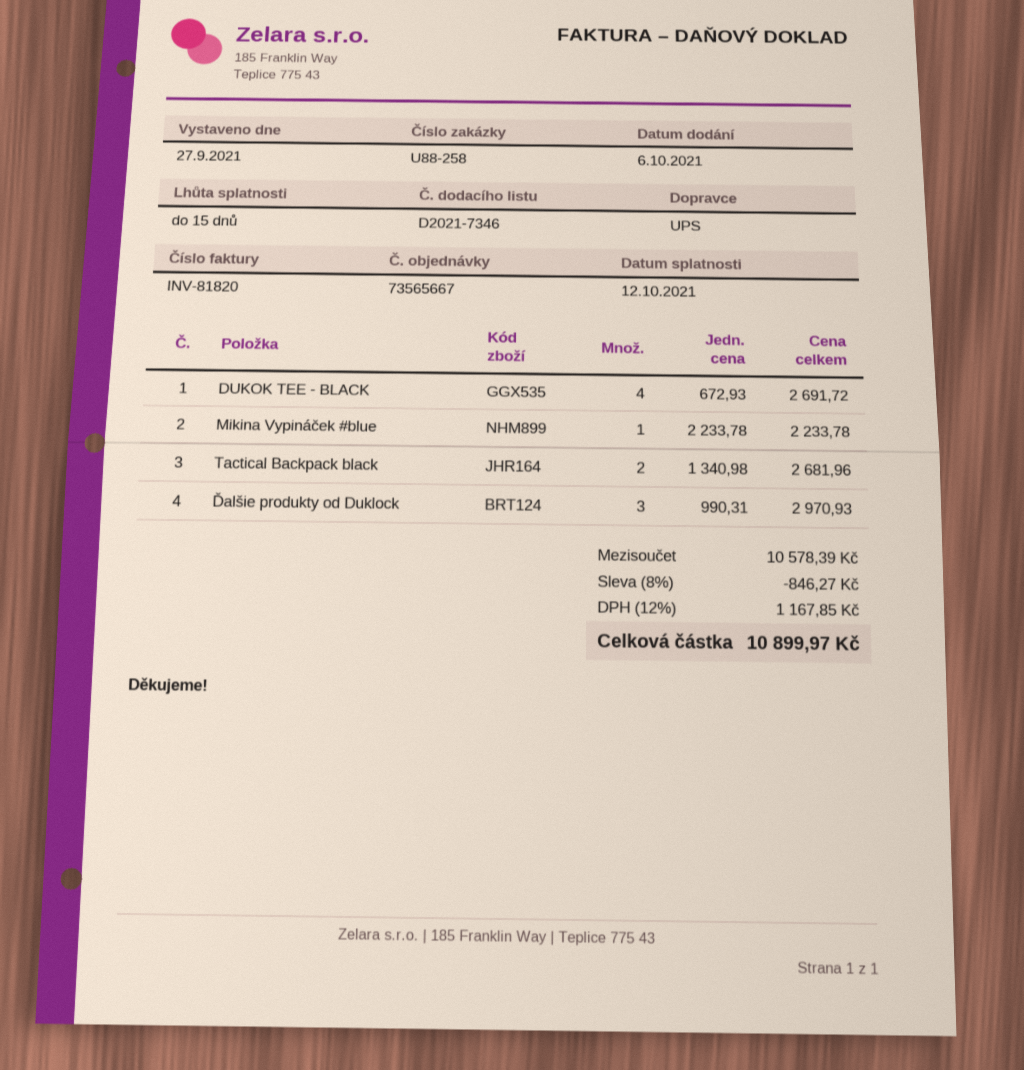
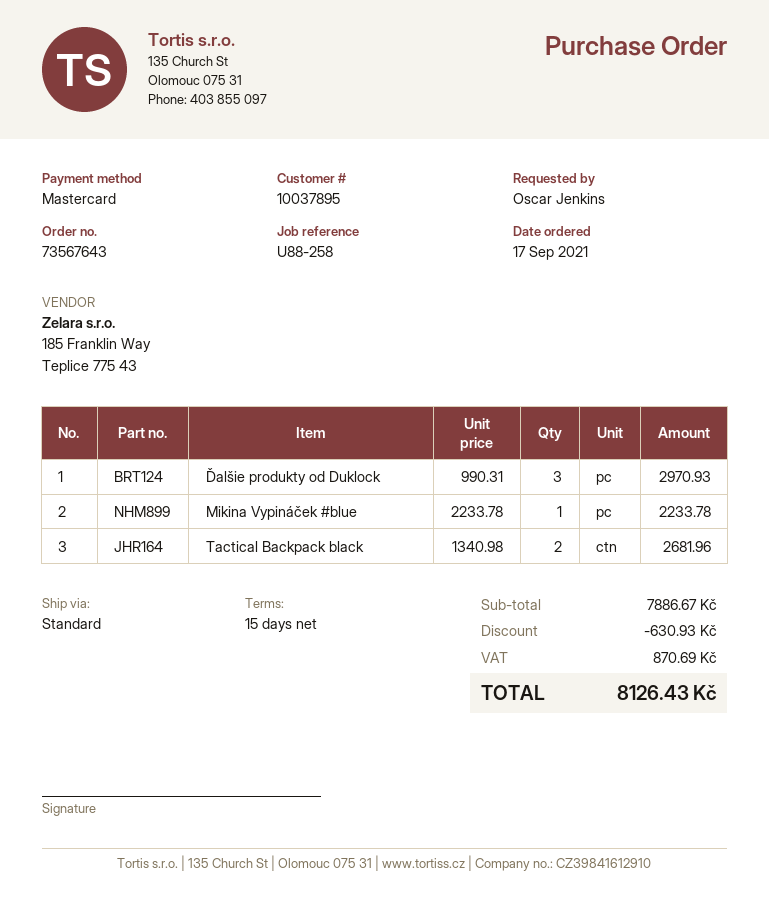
order number: 73565667 -> 73567643
shipping method: UPS -> standard
DUKOK TEE - BLACK: 4 x 672.93 = 2691.72 -> none
subtotal: 10578.39 -> 7886.67
discount: 846.27 -> 630.93
tax: 1167.85 -> 870.69
total: 10899.97 -> 8126.43

